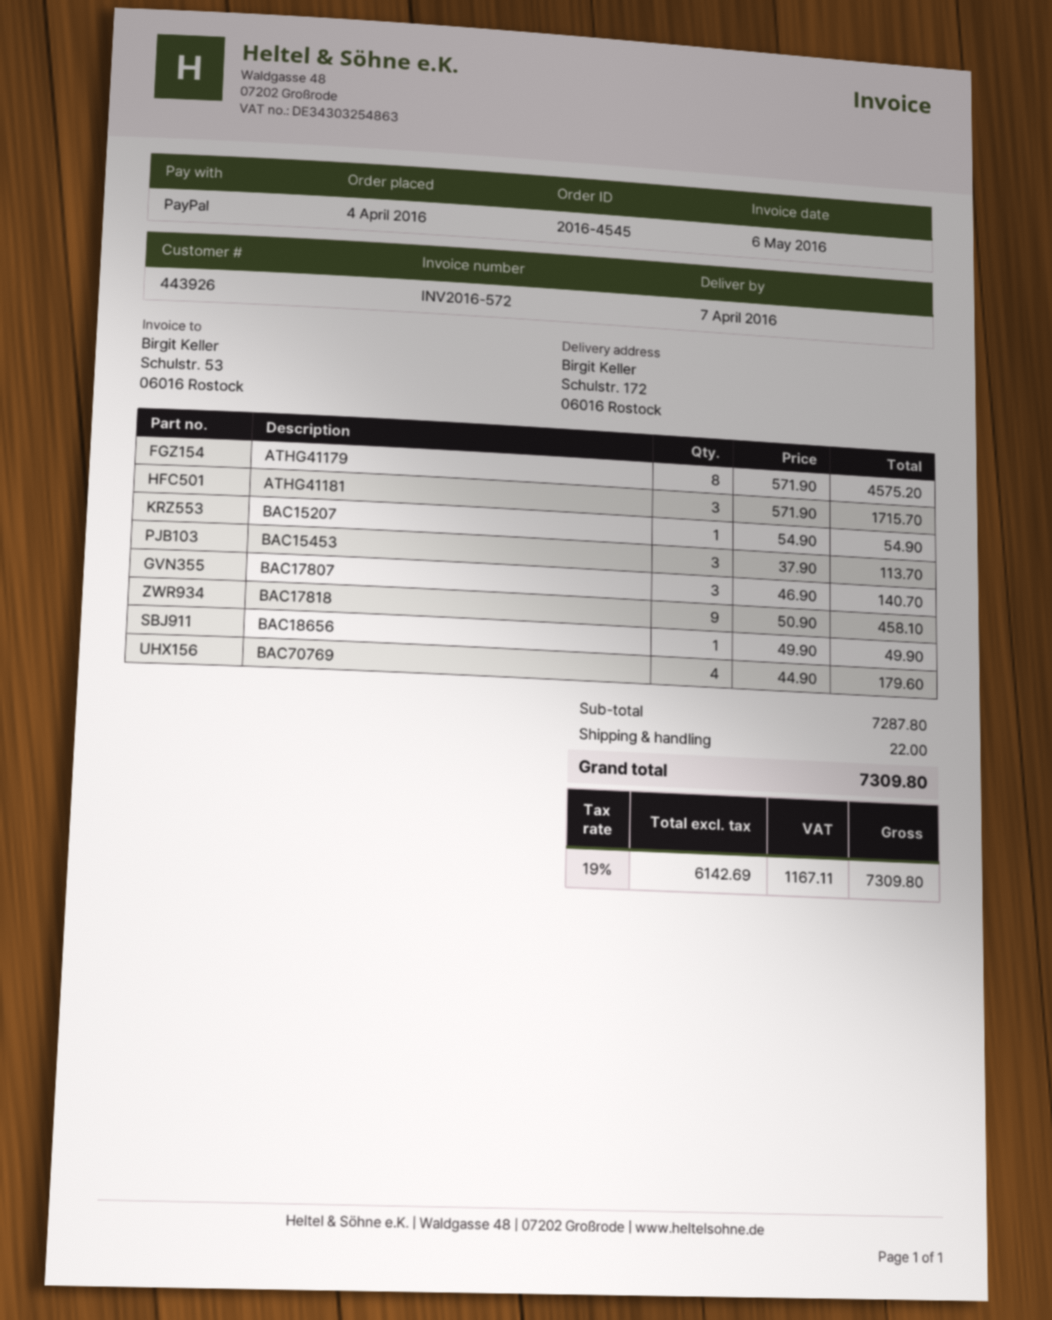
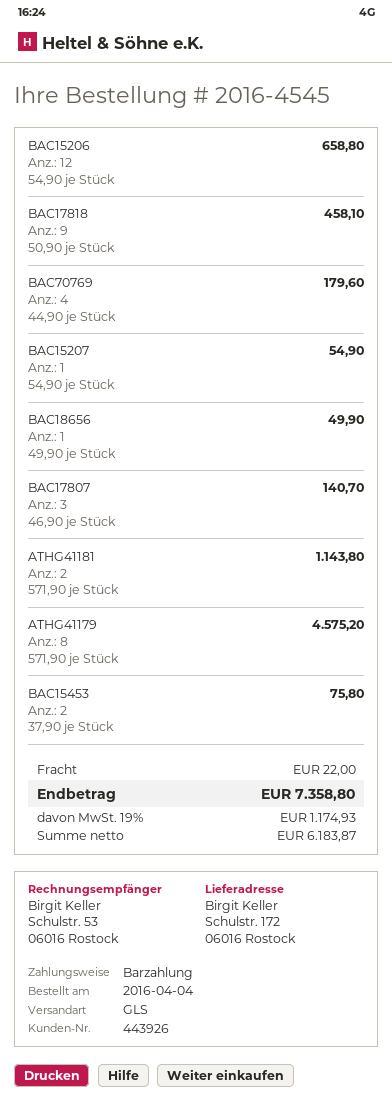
payment method: PayPal -> cash
ATHG41181: 3 x 571.90 = 1715.70 -> 2 x 571.90 = 1143.80
BAC15453: 3 x 37.90 = 113.70 -> 2 x 37.90 = 75.80
BAC15206: none -> 12 x 54.90 = 658.80
net: 6142.69 -> 6183.87
tax: 19% = 1167.11 -> 19% = 1174.93
total: 7309.80 -> 7358.80

